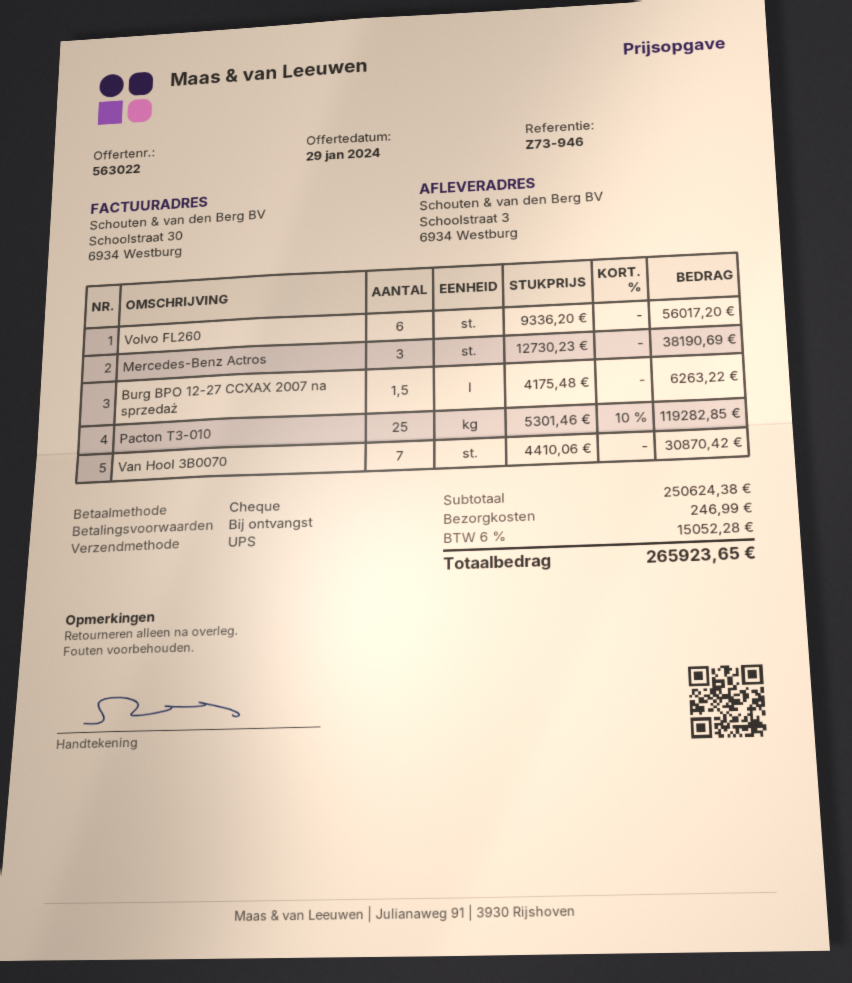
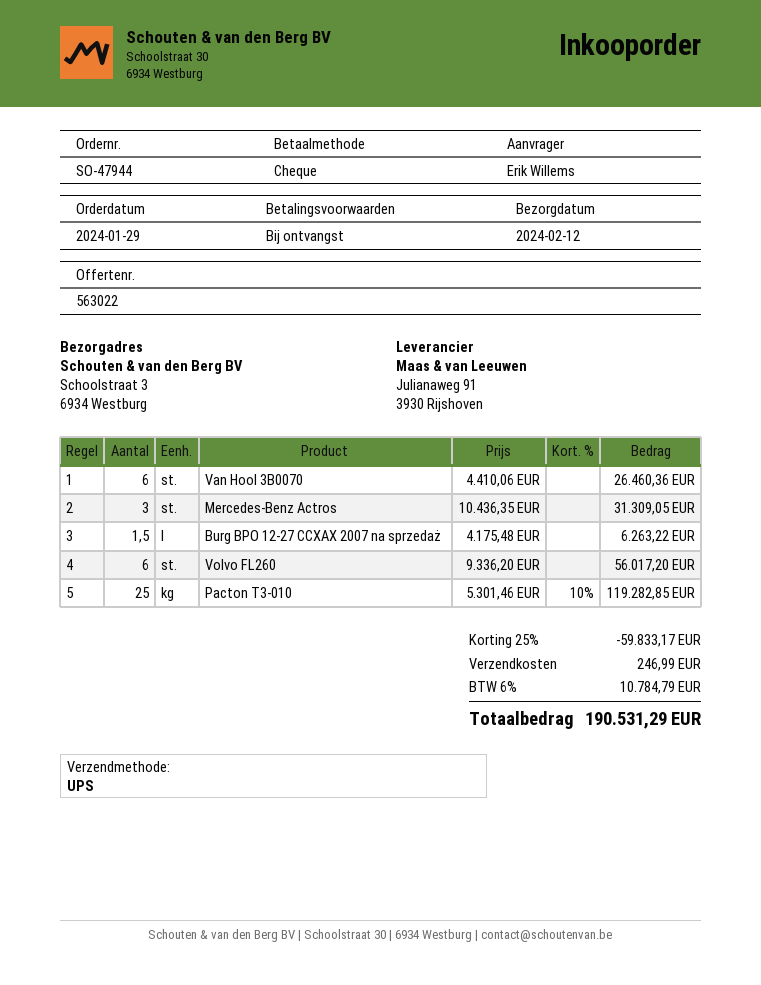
Mercedes-Benz Actros: 3 x 12730.23 = 38190.69 -> 3 x 10436.35 = 31309.05
Van Hool 3B0070: 7 x 4410.06 = 30870.42 -> 6 x 4410.06 = 26460.36
discount: none -> 25% = 59833.17
tax: 6% = 15052.28 -> 6% = 10784.79
total: 265923.65 -> 190531.29

